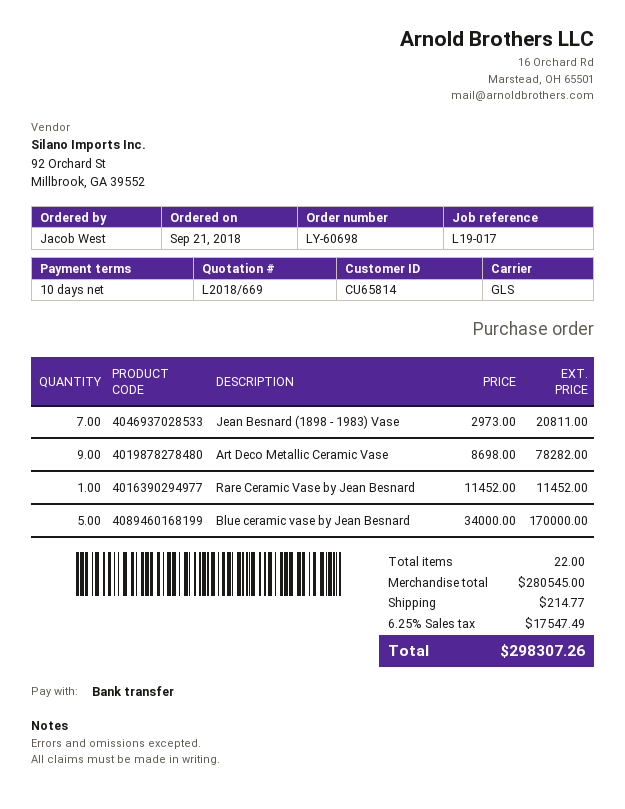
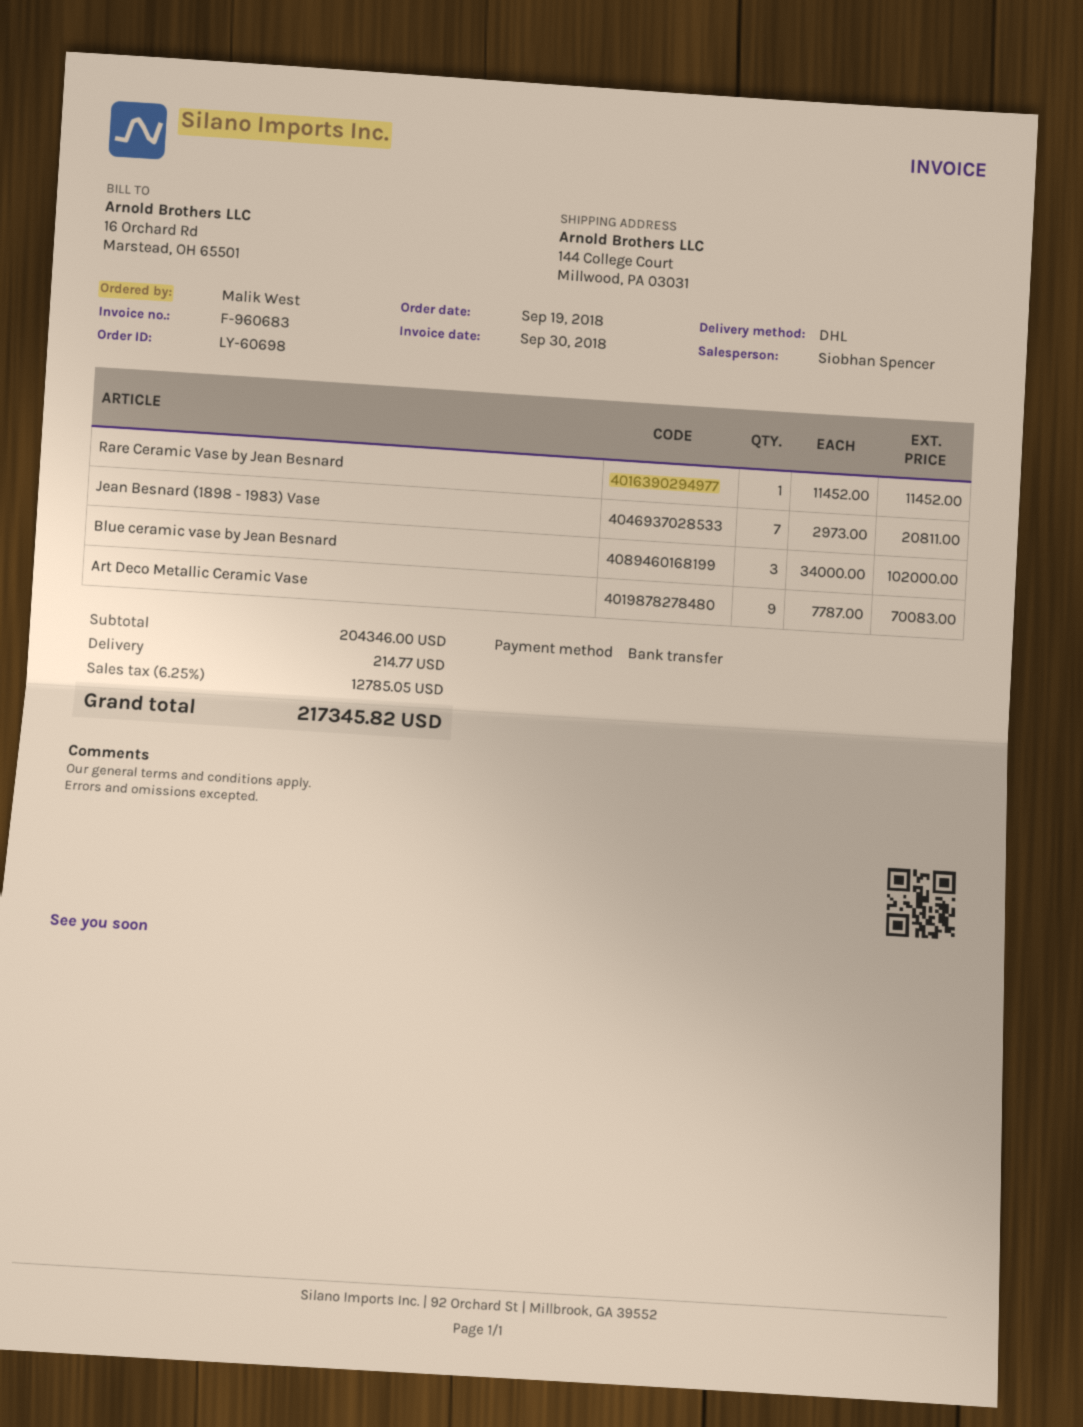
order date: 2018-09-21 -> 2018-09-19
ordered by: Jacob West -> Malik West
shipping method: GLS -> DHL
Art Deco Metallic Ceramic Vase: 9 x 8698.00 = 78282.00 -> 9 x 7787.00 = 70083.00
Blue ceramic vase by Jean Besnard: 5 x 34000.00 = 170000.00 -> 3 x 34000.00 = 102000.00
subtotal: 280545.00 -> 204346.00
tax: 6.25% = 17547.49 -> 6.25% = 12785.05
total: 298307.26 -> 217345.82

